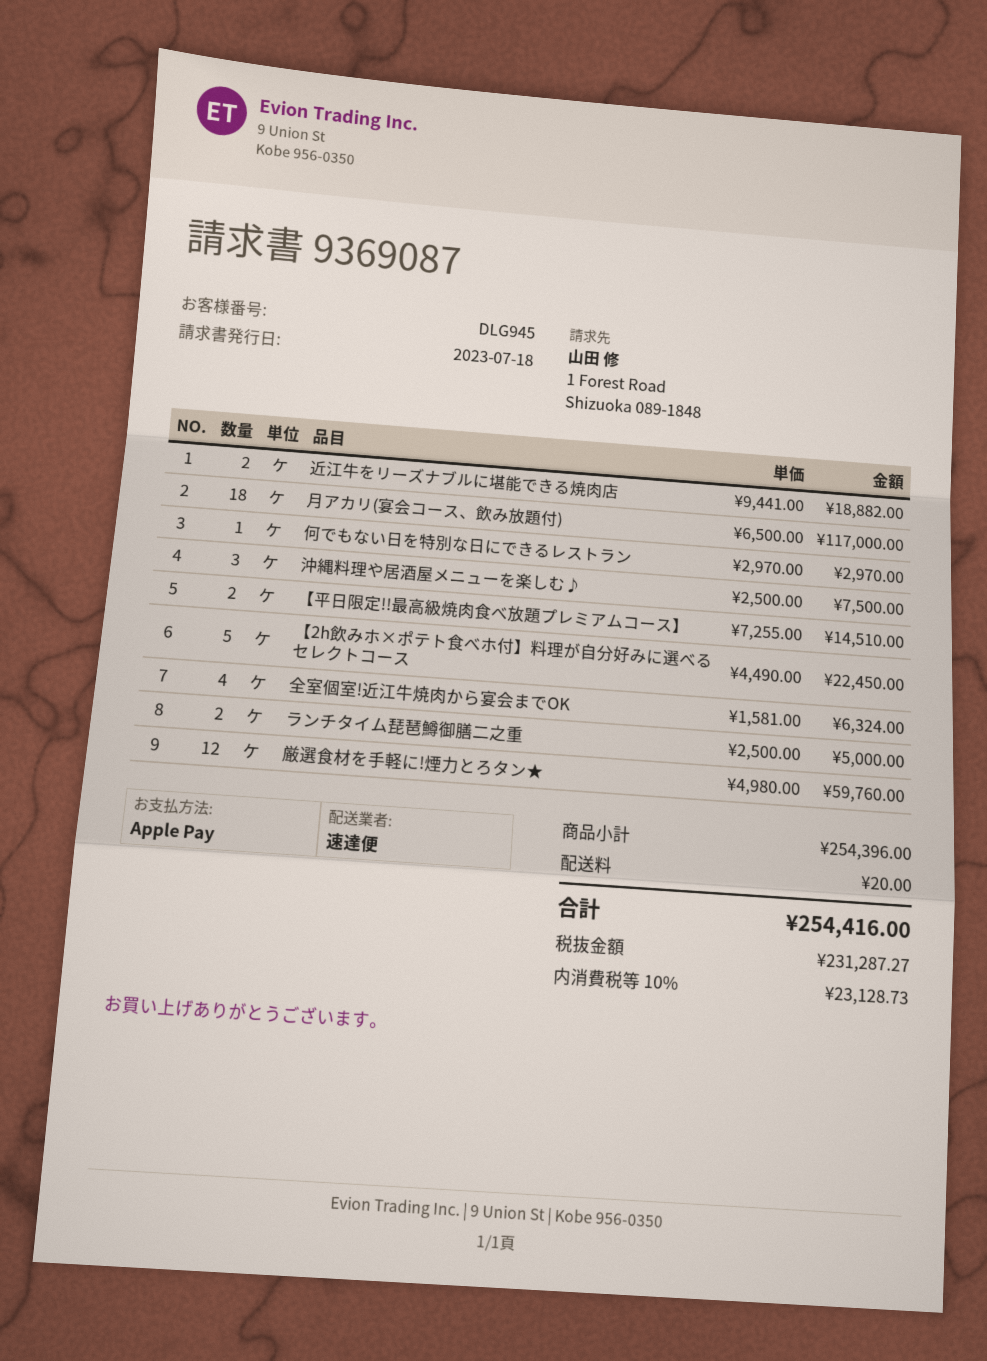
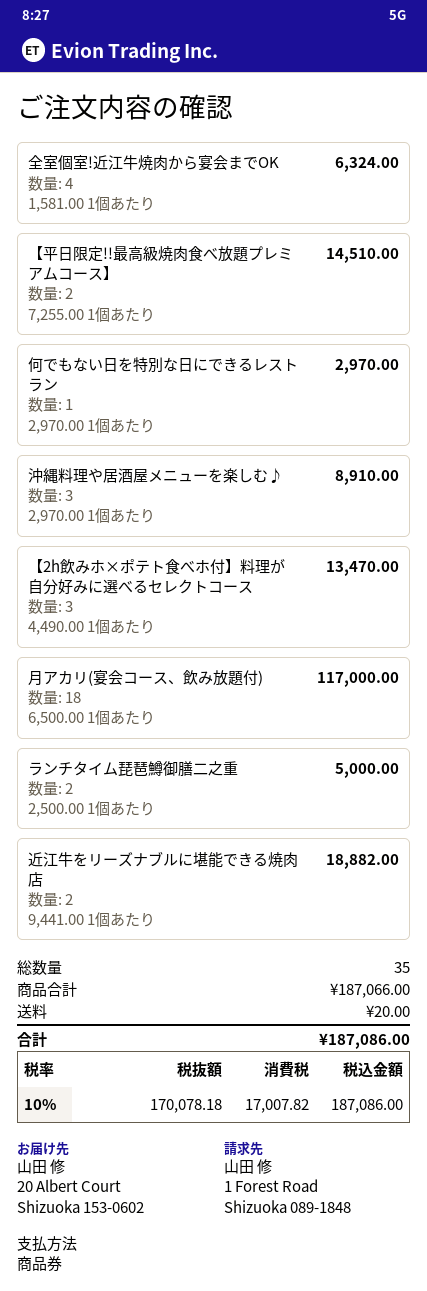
payment method: Apple Pay -> gift card
沖縄料理や居酒屋メニューを楽しむ♪: 3 x 2500.00 = 7500.00 -> 3 x 2970.00 = 8910.00
【2h飲みホ×ポテト食べホ付】料理が自分好みに選べるセレクトコース: 5 x 4490.00 = 22450.00 -> 3 x 4490.00 = 13470.00
厳選食材を手軽に!煙力とろタン★: 12 x 4980.00 = 59760.00 -> none
subtotal: 254396.00 -> 187066.00
net: 231287.27 -> 170078.18
tax: 10% = 23128.73 -> 10% = 17007.82
total: 254416.00 -> 187086.00

